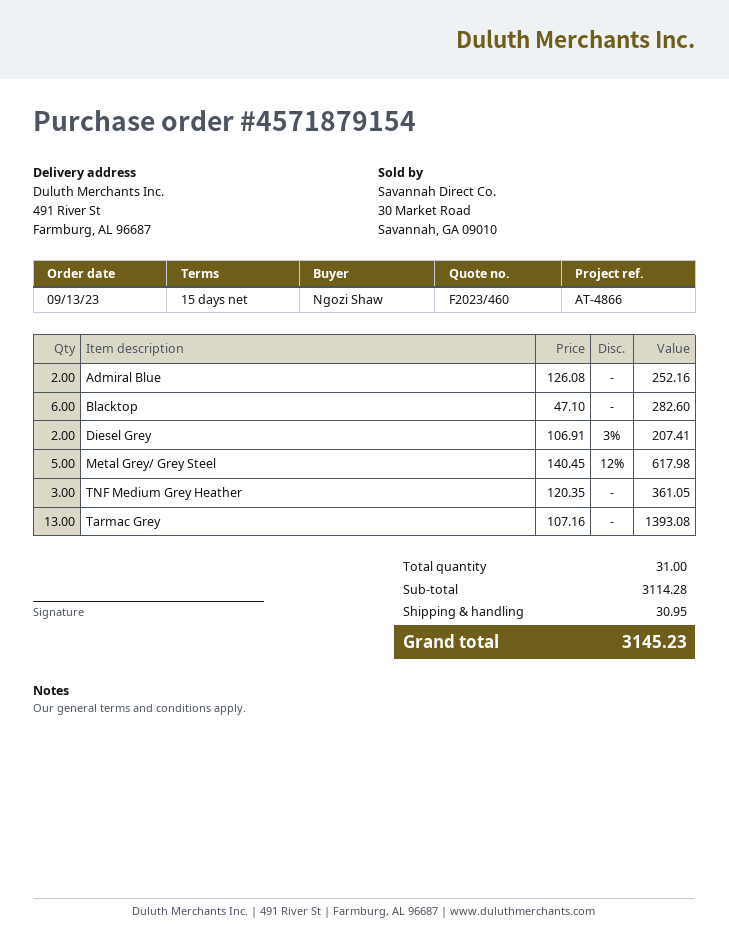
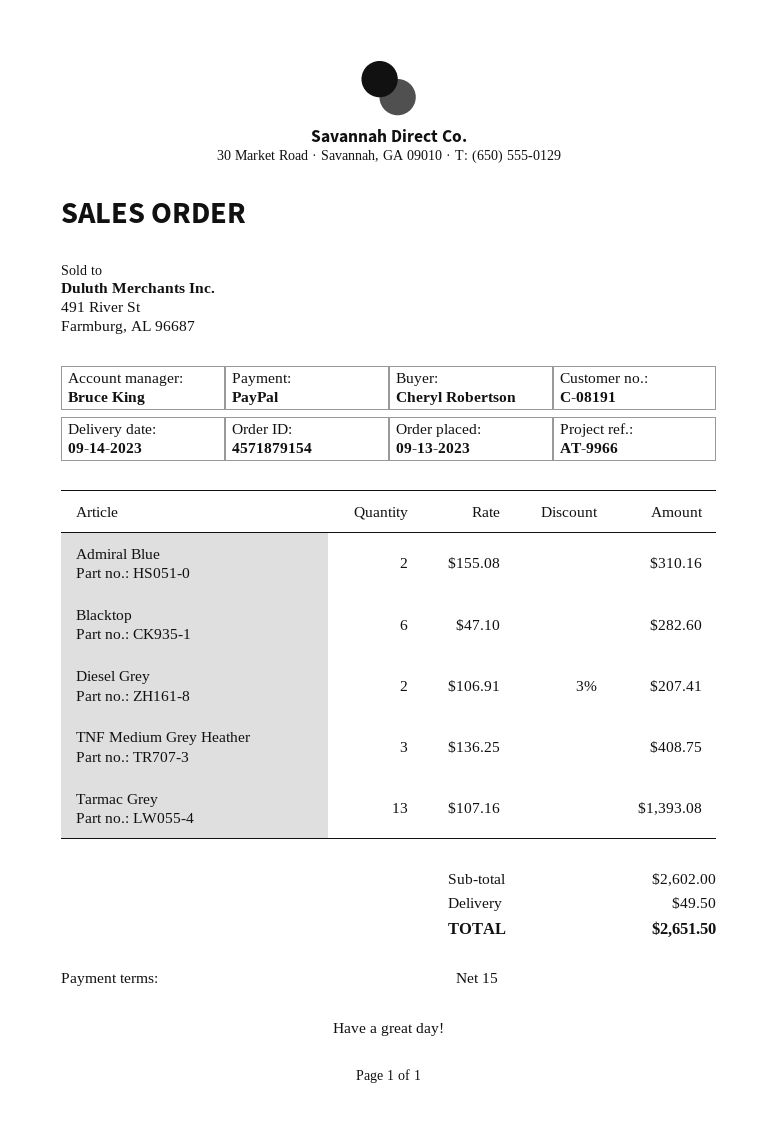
reference: AT-4866 -> AT-9966
ordered by: Ngozi Shaw -> Cheryl Robertson
Admiral Blue: 2 x 126.08 = 252.16 -> 2 x 155.08 = 310.16
Metal Grey/ Grey Steel: 5 x 140.45 - 12% = 617.98 -> none
TNF Medium Grey Heather: 3 x 120.35 = 361.05 -> 3 x 136.25 = 408.75
subtotal: 3114.28 -> 2602.00
shipping: 30.95 -> 49.50
total: 3145.23 -> 2651.50

